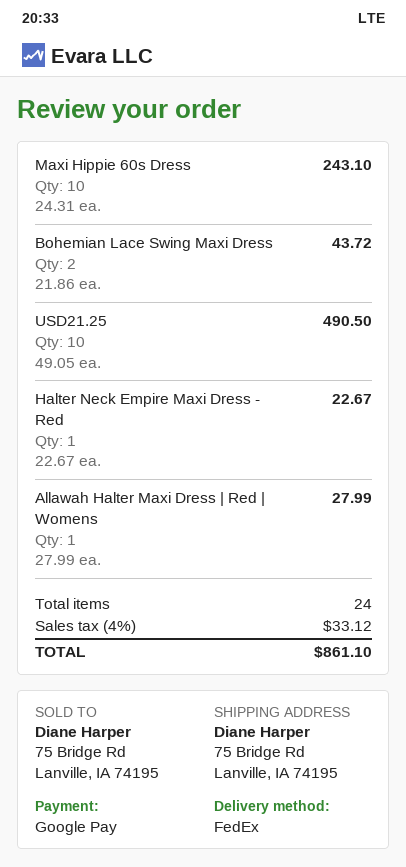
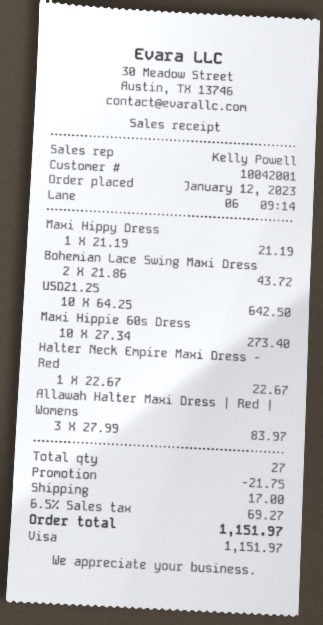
payment method: Google Pay -> Visa
Maxi Hippie 60s Dress: 10 x 24.31 = 243.10 -> 10 x 27.34 = 273.40
USD21.25: 10 x 49.05 = 490.50 -> 10 x 64.25 = 642.50
Allawah Halter Maxi Dress | Red | Womens: 1 x 27.99 = 27.99 -> 3 x 27.99 = 83.97
Maxi Hippy Dress: none -> 1 x 21.19 = 21.19
total quantity: 24 -> 27
discount: none -> 21.75
shipping: none -> 17.00
tax: 4% = 33.12 -> 6.5% = 69.27
total: 861.10 -> 1151.97

